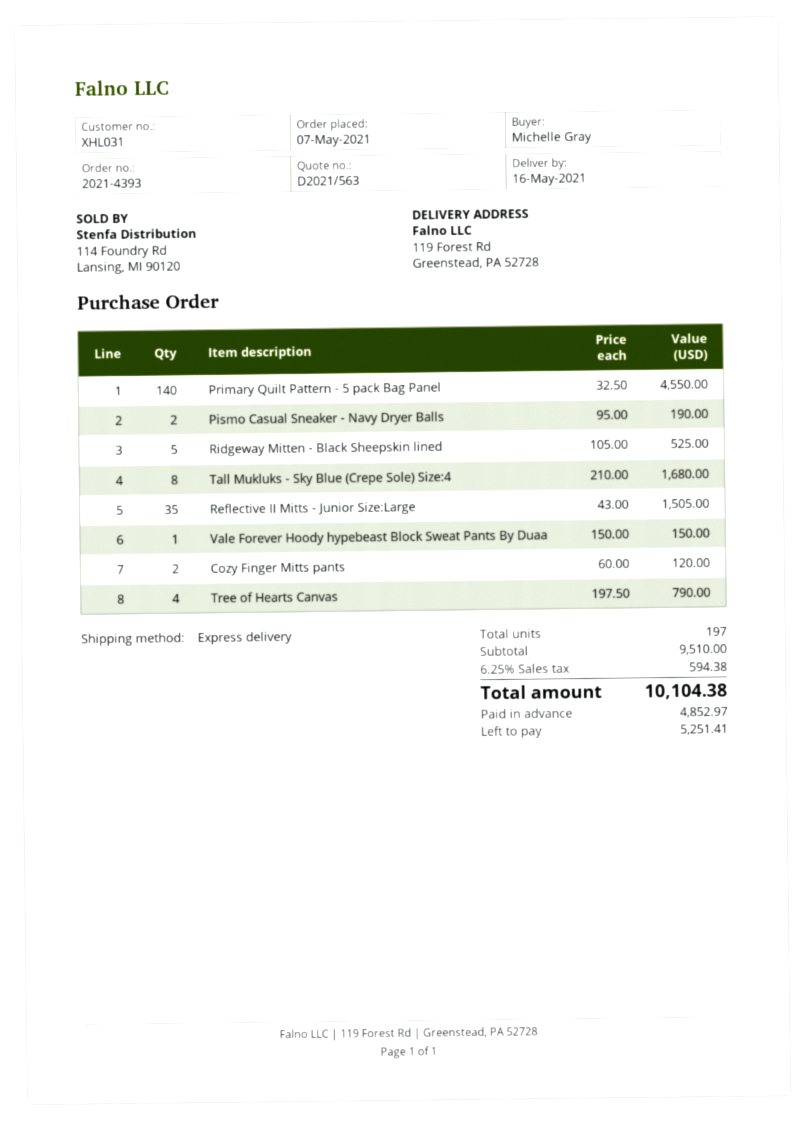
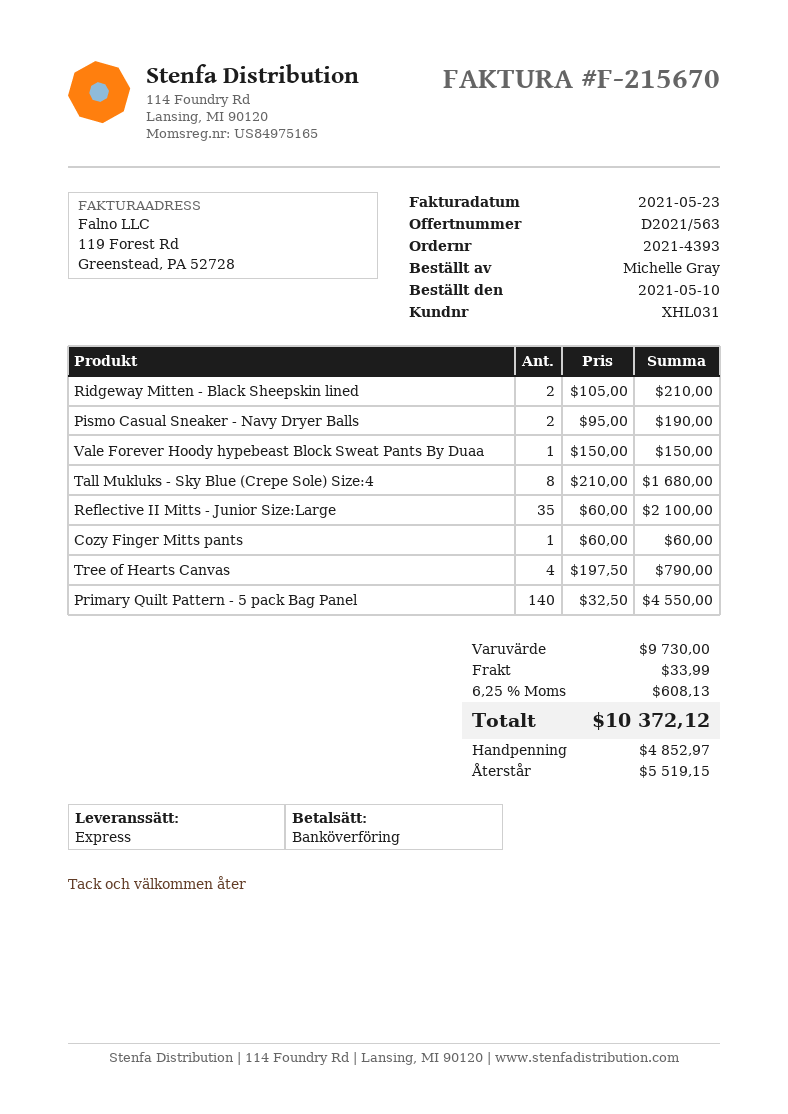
order date: 2021-05-07 -> 2021-05-10
Ridgeway Mitten - Black Sheepskin lined: 5 x 105.00 = 525.00 -> 2 x 105.00 = 210.00
Reflective II Mitts - Junior Size:Large: 35 x 43.00 = 1505.00 -> 35 x 60.00 = 2100.00
Cozy Finger Mitts pants: 2 x 60.00 = 120.00 -> 1 x 60.00 = 60.00
subtotal: 9510.00 -> 9730.00
shipping: none -> 33.99
tax: 6.25% = 594.38 -> 6.25% = 608.13
total: 10104.38 -> 10372.12
balance: 5251.41 -> 5519.15

